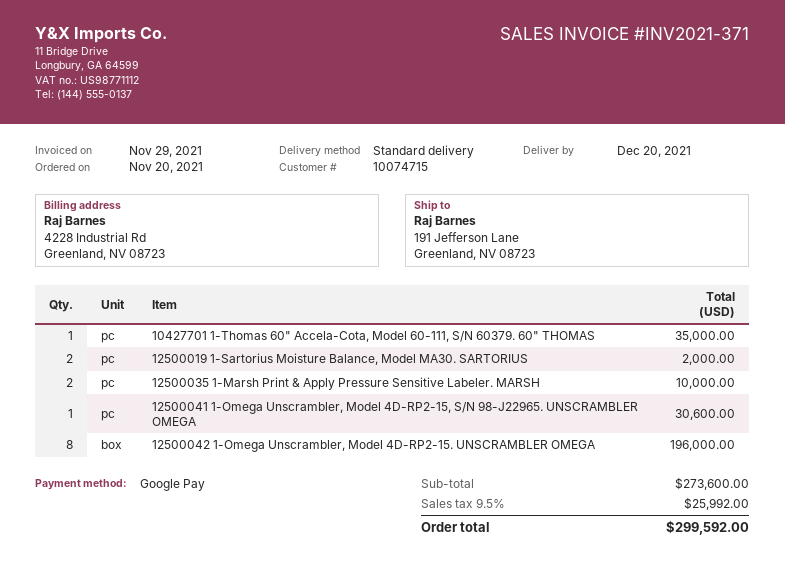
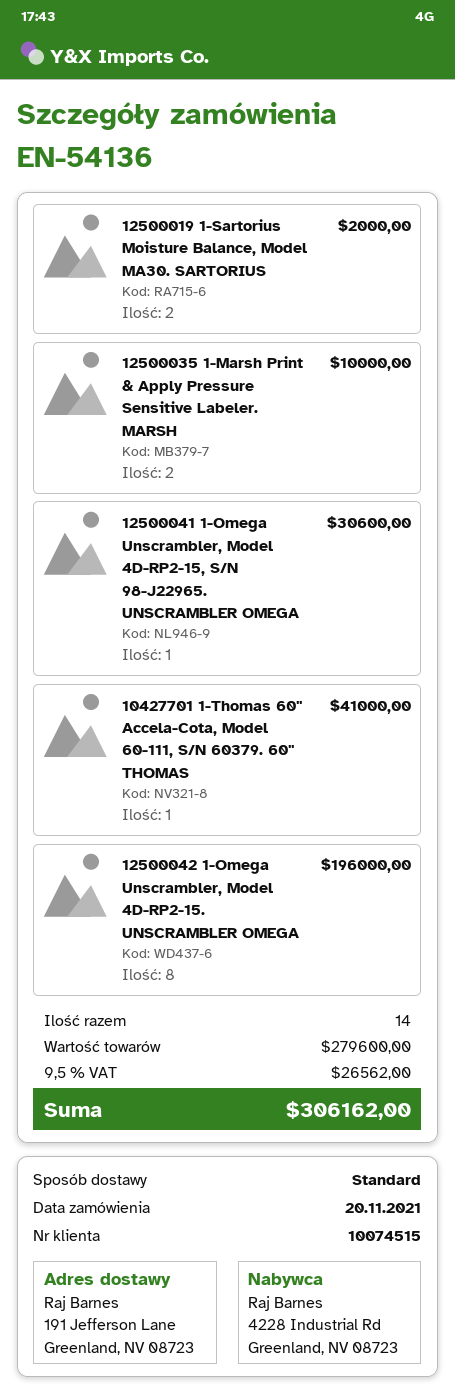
customer number: 10074715 -> 10074515
10427701 1-Thomas 60" Accela-Cota, Model 60-111, S/N 60379. 60" THOMAS: 1 for 35000.00 -> 1 for 41000.00
subtotal: 273600.00 -> 279600.00
tax: 9.5% = 25992.00 -> 9.5% = 26562.00
total: 299592.00 -> 306162.00

